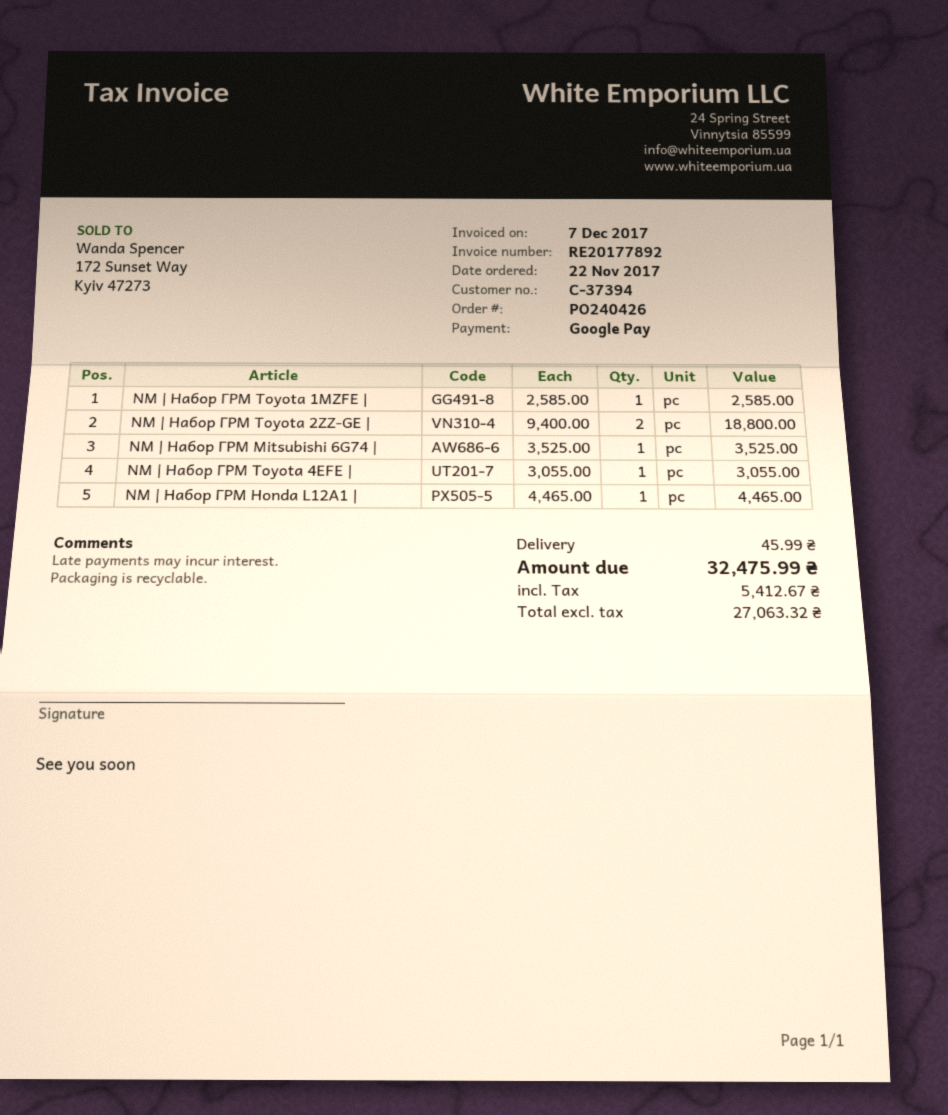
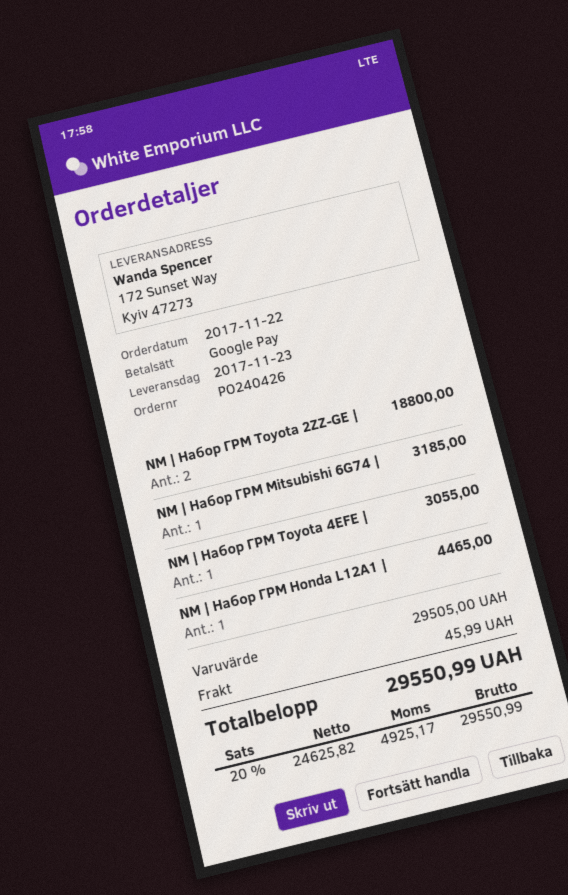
NM | Набор ГРМ Toyota 1MZFE |: 1 for 2585.00 -> none
NM | Набор ГРМ Mitsubishi 6G74 |: 1 for 3525.00 -> 1 for 3185.00
net: 27063.32 -> 24625.82
tax: 5412.67 -> 4925.17
total: 32475.99 -> 29550.99

